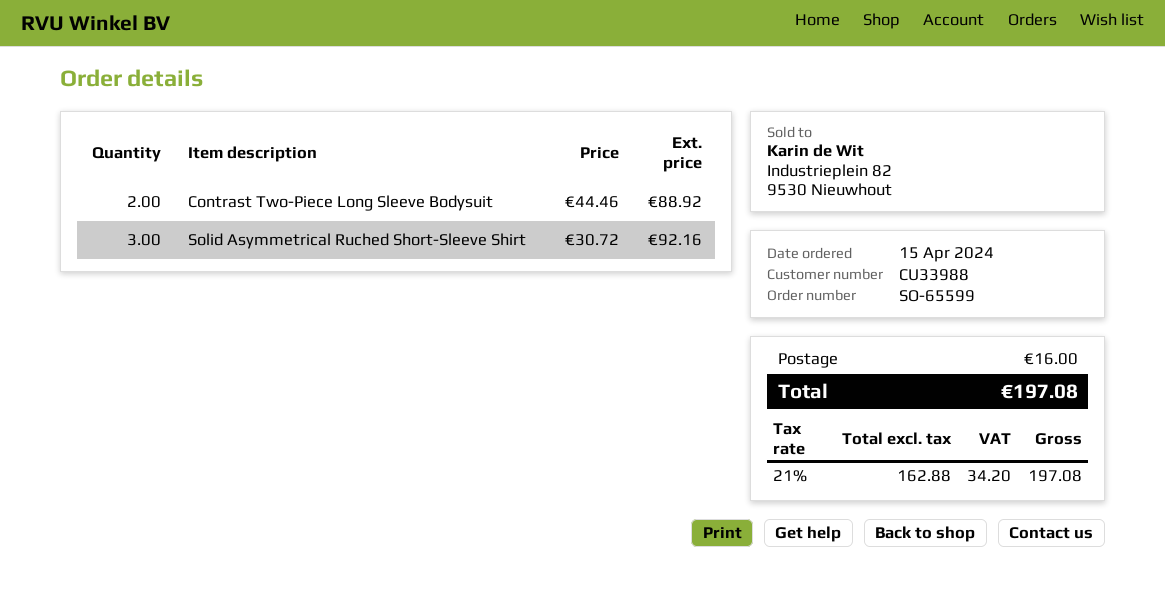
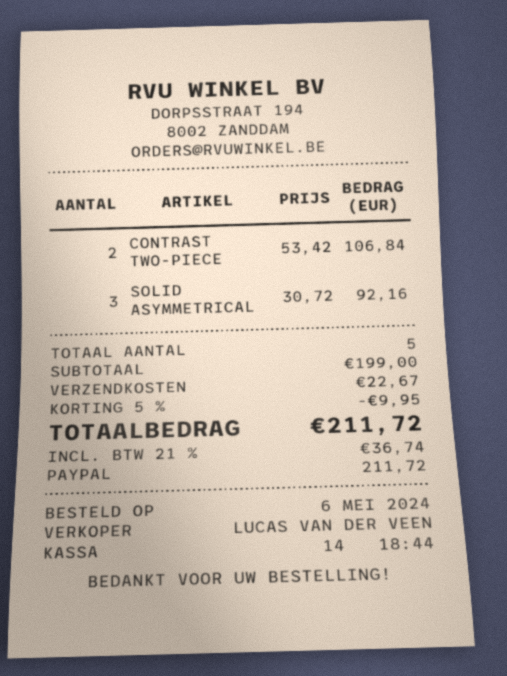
order date: 2024-04-15 -> 2024-05-06
Contrast Two-Piece Long Sleeve Bodysuit: 2 x 44.46 = 88.92 -> 2 x 53.42 = 106.84
discount: none -> 5% = 9.95
shipping: 16.00 -> 22.67
tax: 21% = 34.20 -> 21% = 36.74
total: 197.08 -> 211.72

